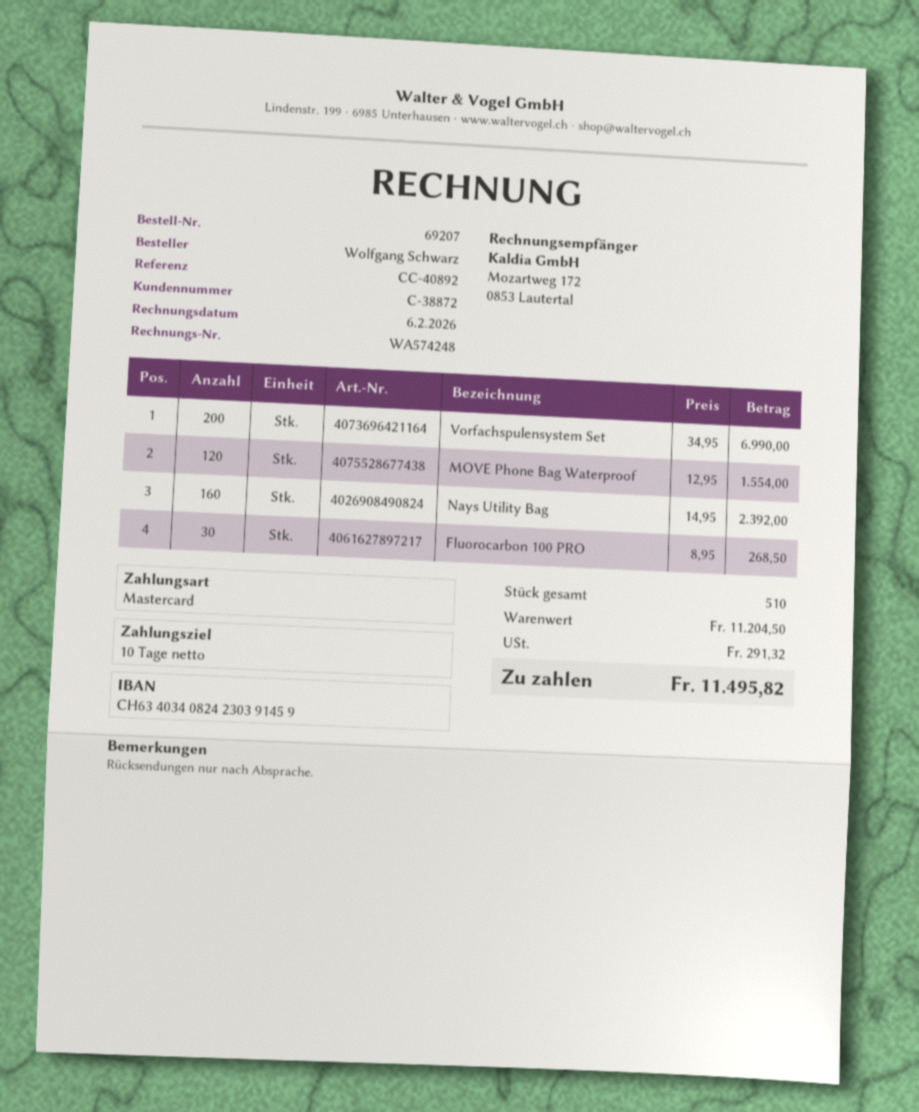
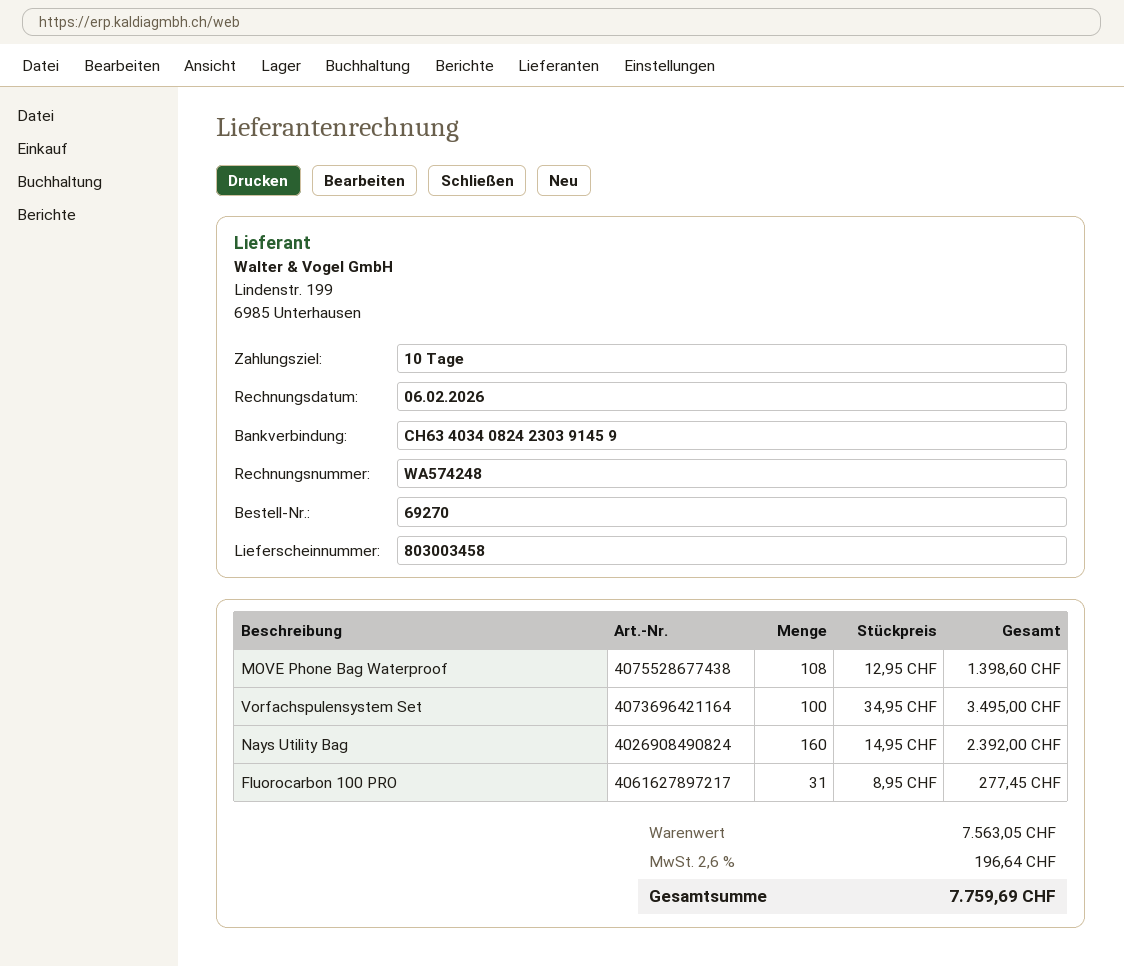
order number: 69207 -> 69270
Vorfachspulensystem Set: 200 x 34.95 = 6990.00 -> 100 x 34.95 = 3495.00
MOVE Phone Bag Waterproof: 120 x 12.95 = 1554.00 -> 108 x 12.95 = 1398.60
Fluorocarbon 100 PRO: 30 x 8.95 = 268.50 -> 31 x 8.95 = 277.45
subtotal: 11204.50 -> 7563.05
tax: 291.32 -> 196.64
total: 11495.82 -> 7759.69

